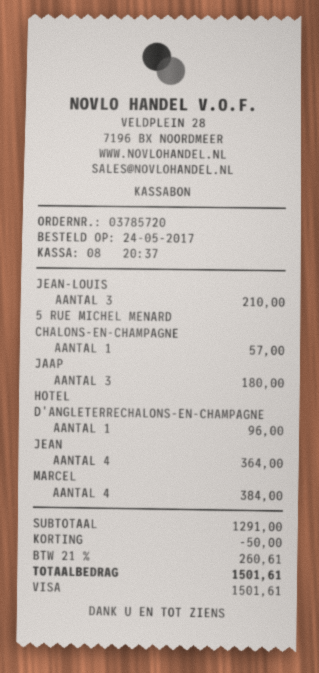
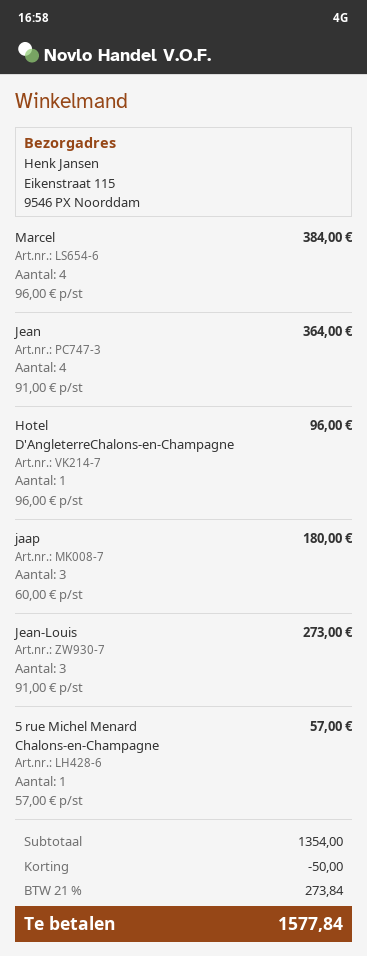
JEAN-LOUIS: 3 for 210.00 -> 3 for 273.00
subtotal: 1291.00 -> 1354.00
tax: 21% = 260.61 -> 21% = 273.84
total: 1501.61 -> 1577.84

